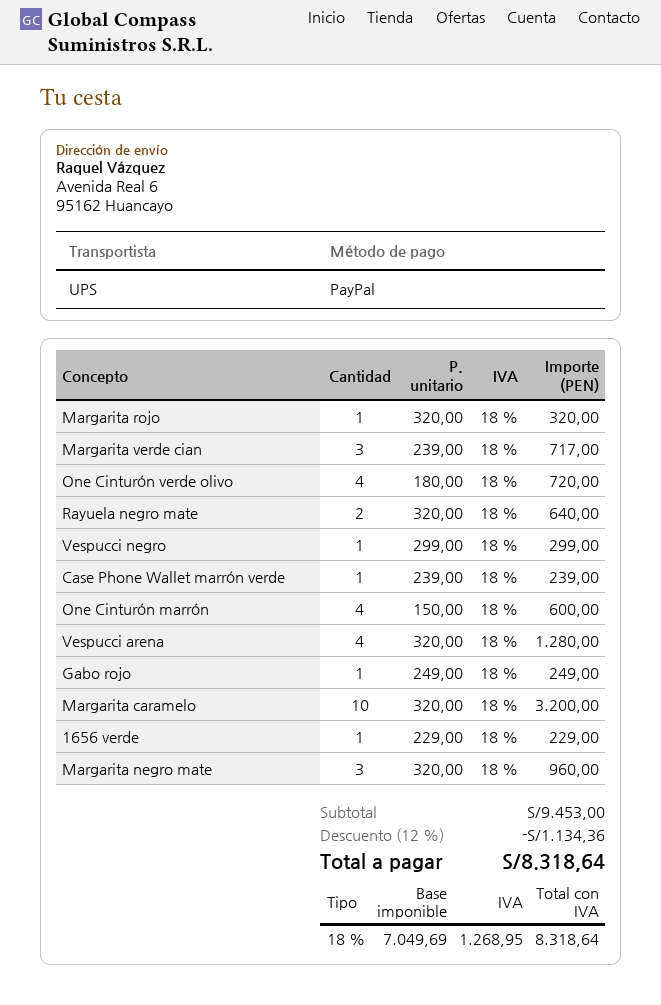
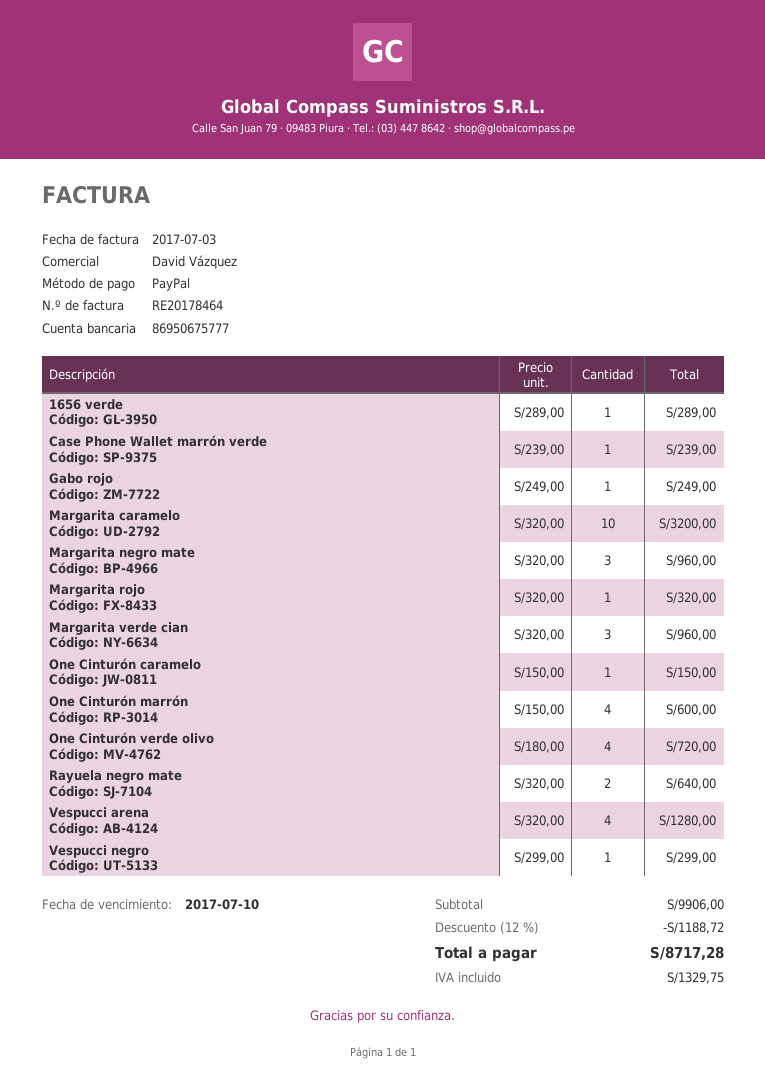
Margarita verde cian: 3 x 239.00 = 717.00 -> 3 x 320.00 = 960.00
1656 verde: 1 x 229.00 = 229.00 -> 1 x 289.00 = 289.00
One Cinturón caramelo: none -> 1 x 150.00 = 150.00
subtotal: 9453.00 -> 9906.00
discount: 12% = 1134.36 -> 12% = 1188.72
tax: 1268.95 -> 1329.75
total: 8318.64 -> 8717.28

